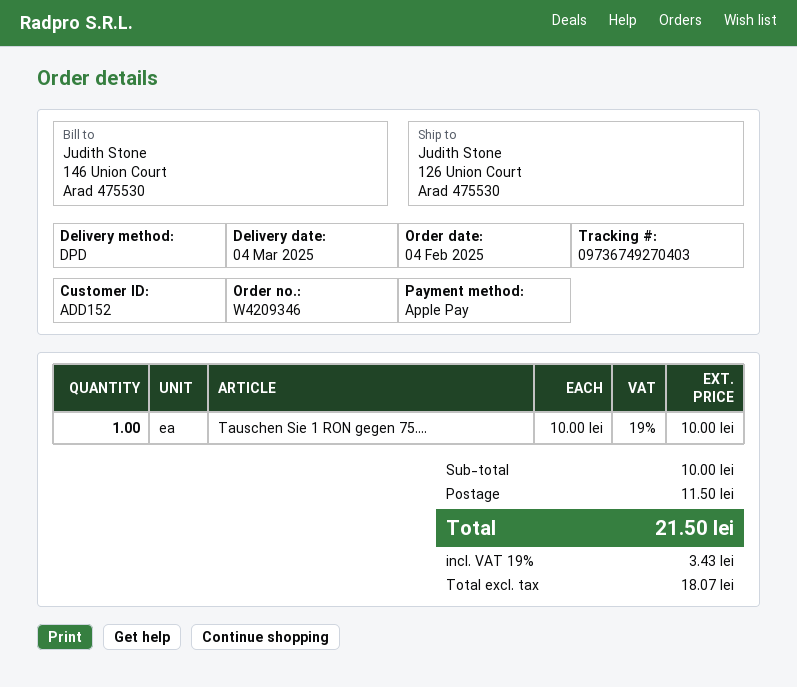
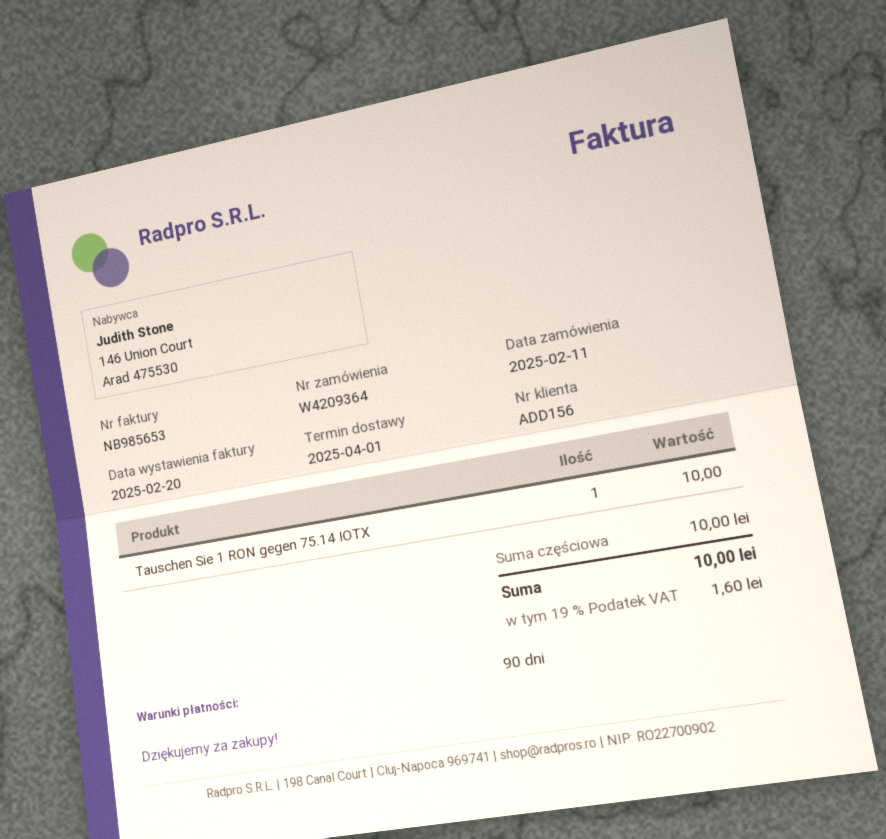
order number: W4209346 -> W4209364
order date: 2025-02-04 -> 2025-02-11
delivery date: 2025-03-04 -> 2025-04-01
customer number: ADD152 -> ADD156
shipping: 11.50 -> none
tax: 19% = 3.43 -> 19% = 1.60
total: 21.50 -> 10.00

